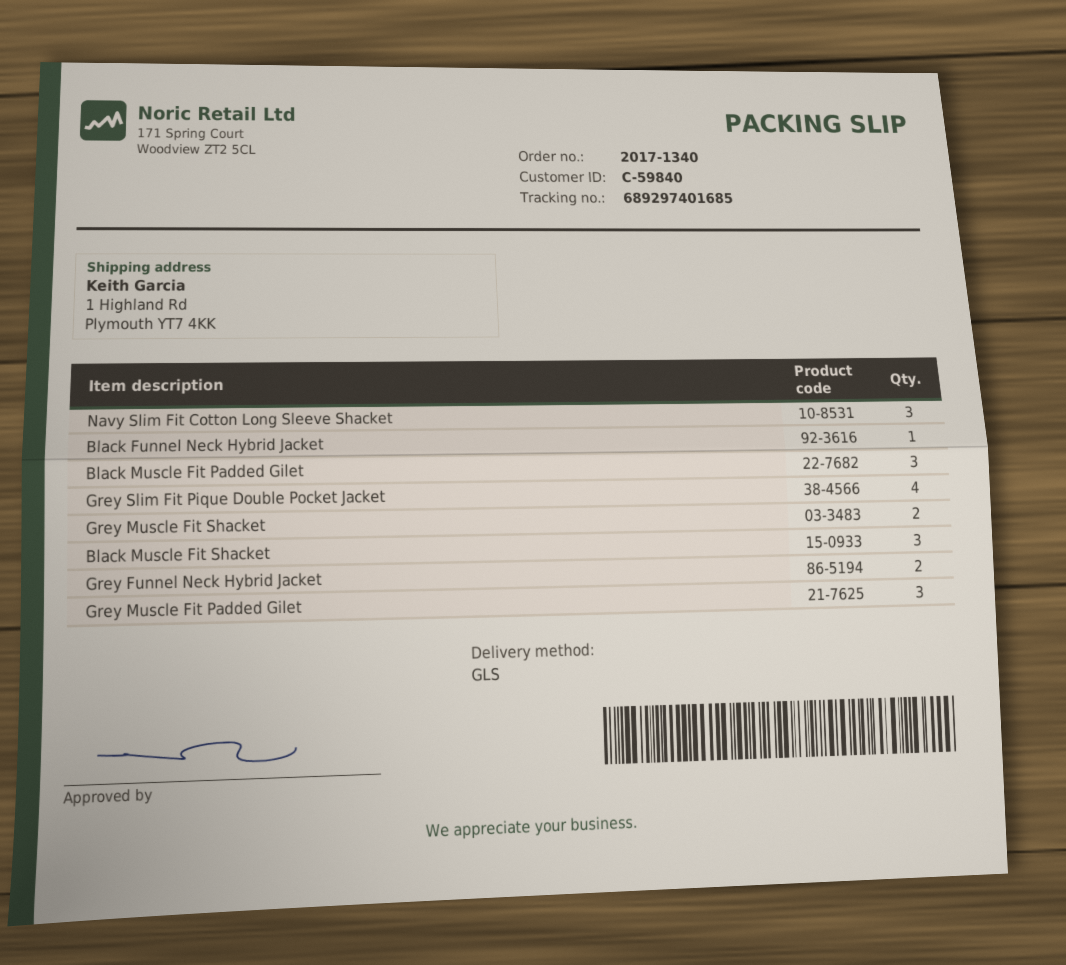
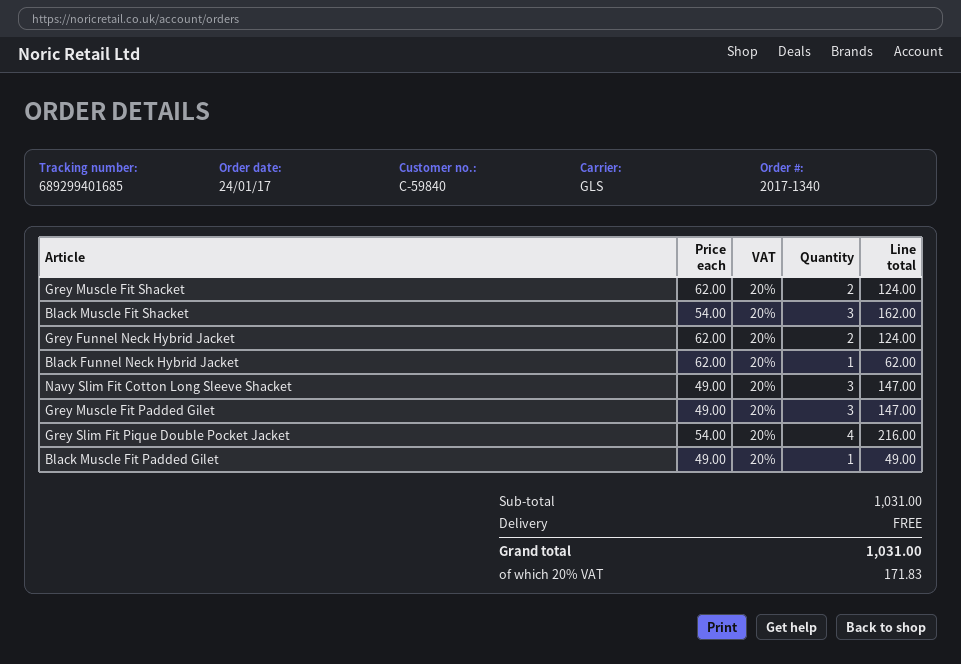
tracking number: 689297401685 -> 689299401685
Black Muscle Fit Padded Gilet: 3 -> 1

